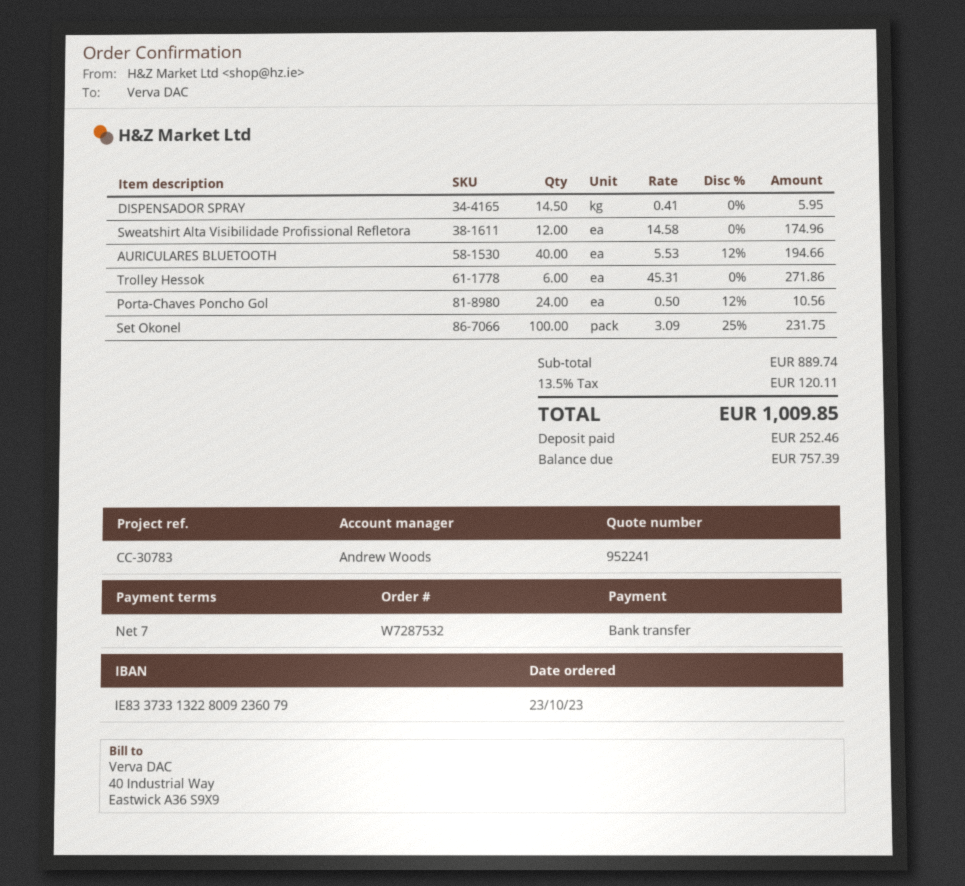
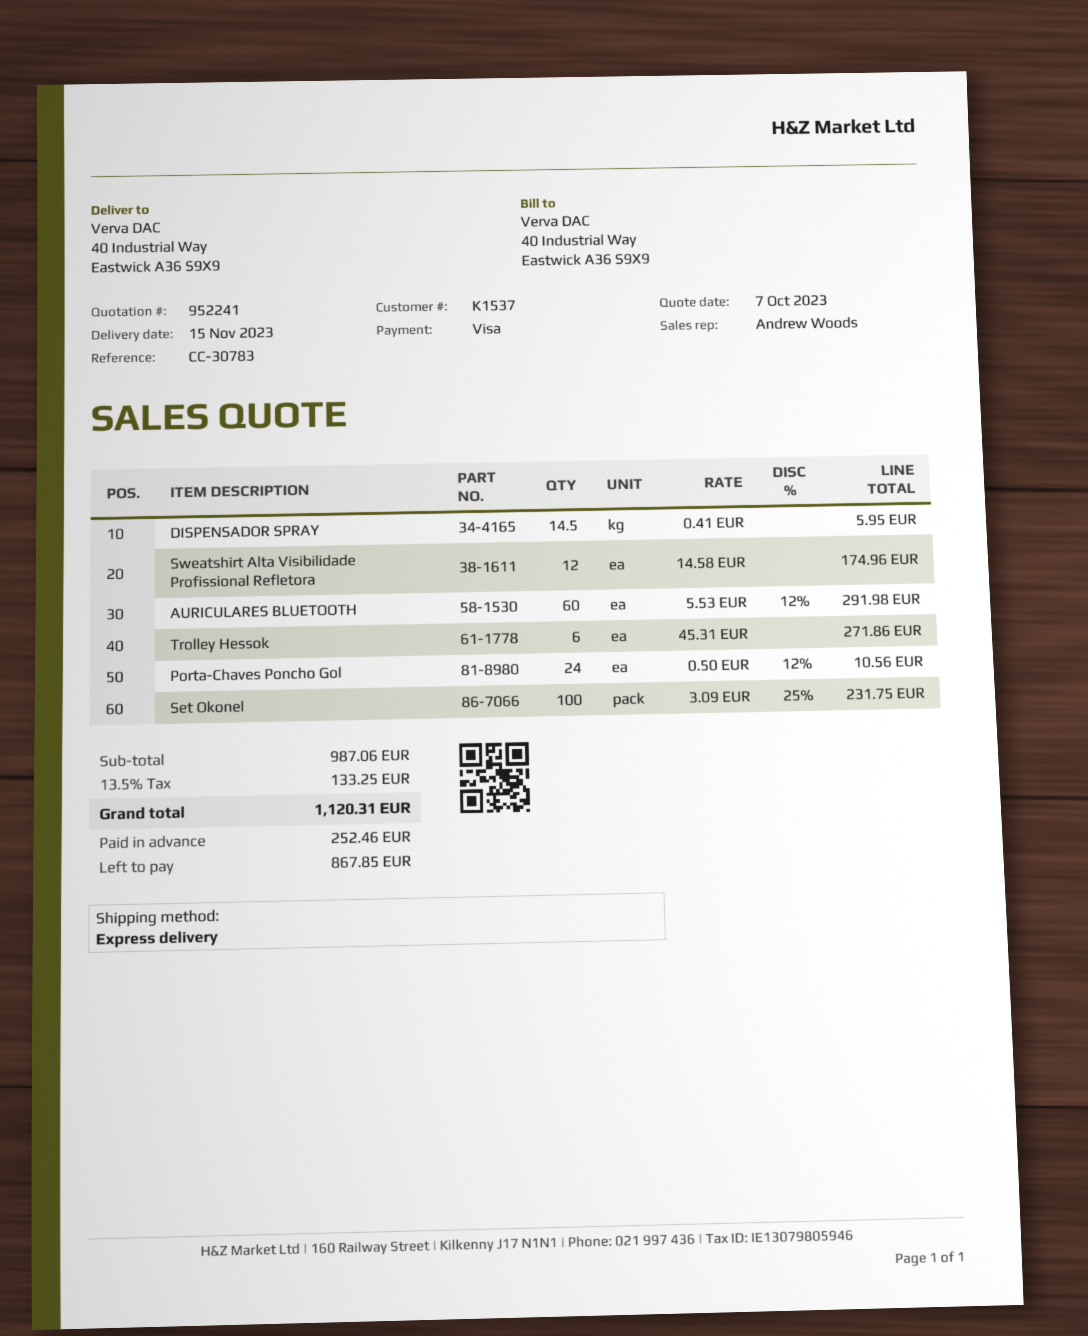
payment method: bank transfer -> Visa
AURICULARES BLUETOOTH: 40 x 5.53 - 12% = 194.66 -> 60 x 5.53 - 12% = 291.98
subtotal: 889.74 -> 987.06
tax: 13.5% = 120.11 -> 13.5% = 133.25
total: 1009.85 -> 1120.31
balance: 757.39 -> 867.85

